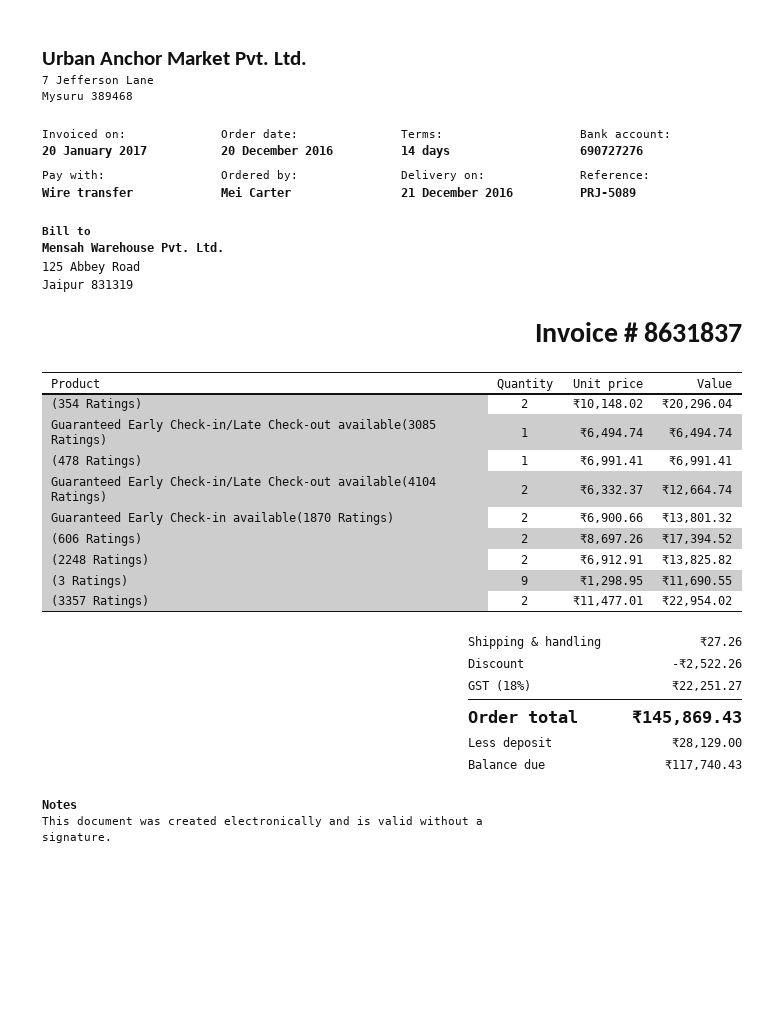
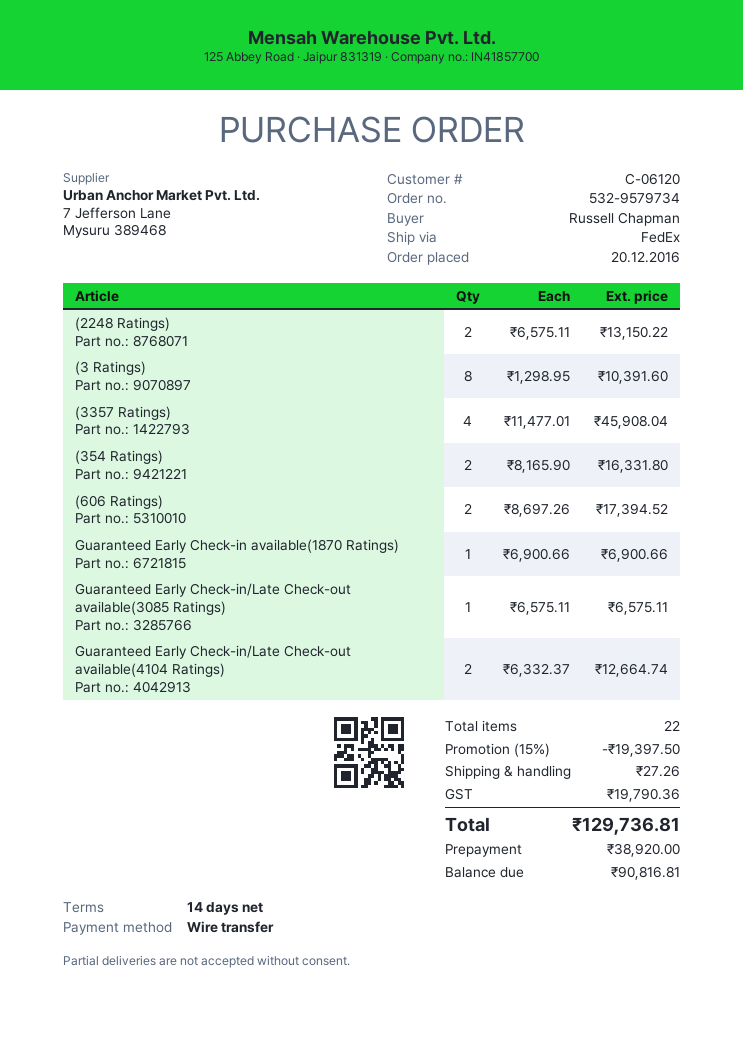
ordered by: Mei Carter -> Russell Chapman
(354 Ratings): 2 x 10148.02 = 20296.04 -> 2 x 8165.90 = 16331.80
Guaranteed Early Check-in/Late Check-out available(3085 Ratings): 1 x 6494.74 = 6494.74 -> 1 x 6575.11 = 6575.11
(478 Ratings): 1 x 6991.41 = 6991.41 -> none
Guaranteed Early Check-in available(1870 Ratings): 2 x 6900.66 = 13801.32 -> 1 x 6900.66 = 6900.66
(2248 Ratings): 2 x 6912.91 = 13825.82 -> 2 x 6575.11 = 13150.22
(3 Ratings): 9 x 1298.95 = 11690.55 -> 8 x 1298.95 = 10391.60
(3357 Ratings): 2 x 11477.01 = 22954.02 -> 4 x 11477.01 = 45908.04
discount: 2522.26 -> 19397.50
tax: 22251.27 -> 19790.36
total: 145869.43 -> 129736.81
deposit: 28129.00 -> 38920.00
balance: 117740.43 -> 90816.81

